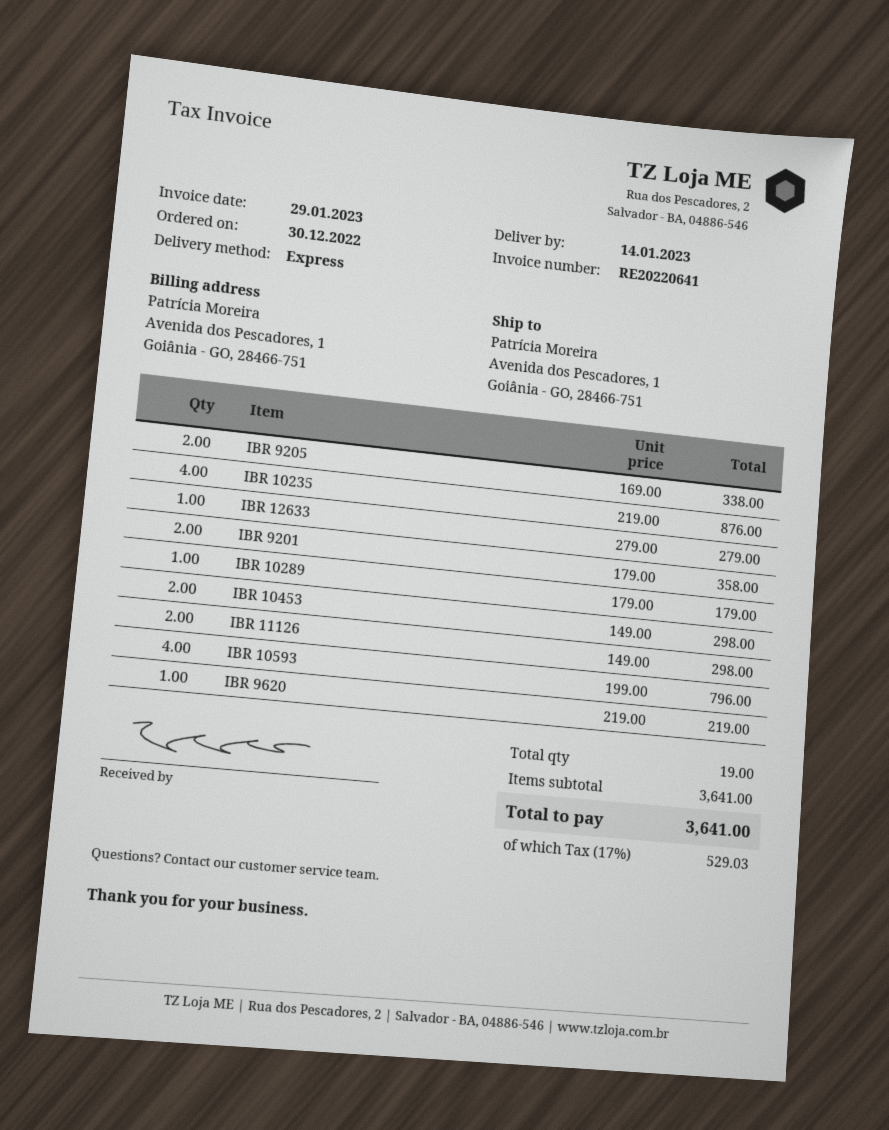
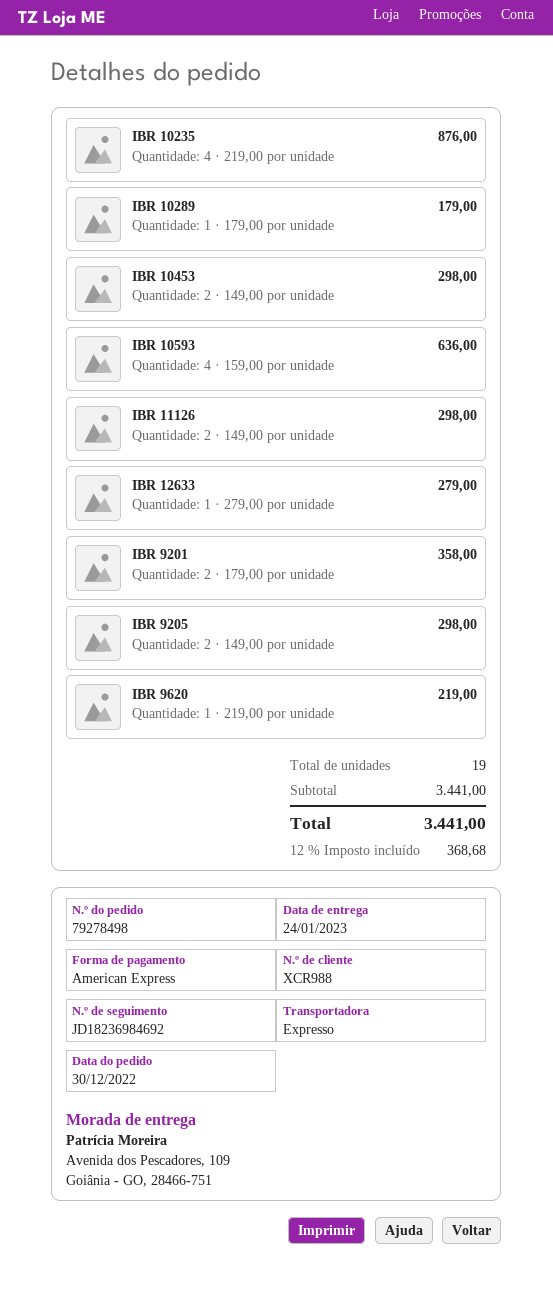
delivery date: 2023-01-14 -> 2023-01-24
ship to: Avenida dos Pescadores, 1, Goiânia - GO, 28466-751 -> Avenida dos Pescadores, 109, Goiânia - GO, 28466-751
IBR 9205: 2 x 169.00 = 338.00 -> 2 x 149.00 = 298.00
IBR 10593: 4 x 199.00 = 796.00 -> 4 x 159.00 = 636.00
subtotal: 3641.00 -> 3441.00
tax: 17% = 529.03 -> 12% = 368.68
total: 3641.00 -> 3441.00

